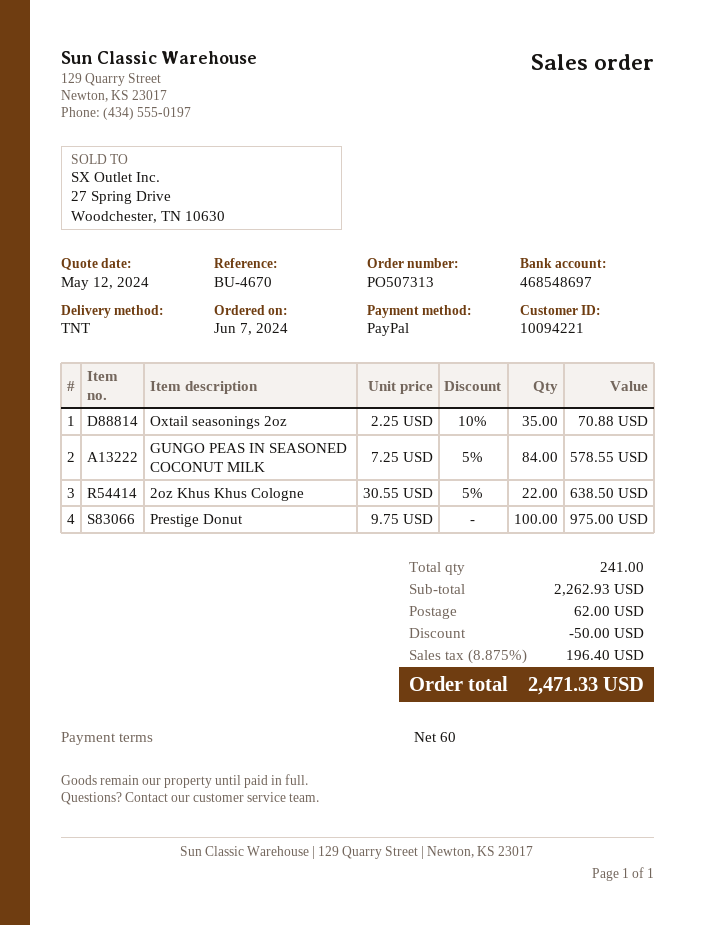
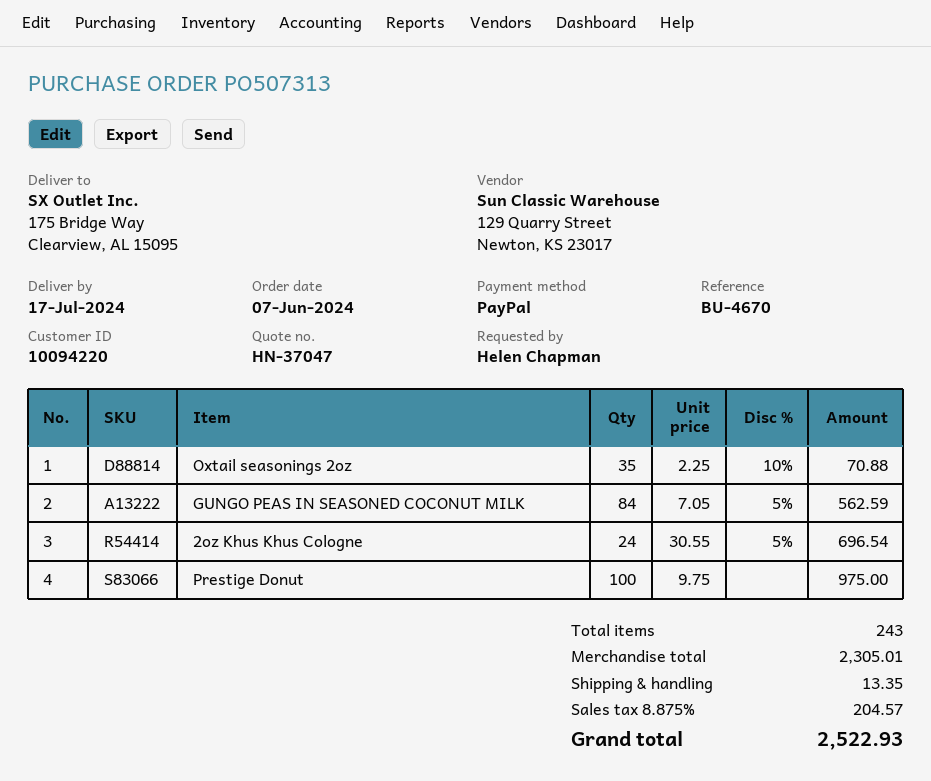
customer number: 10094221 -> 10094220
GUNGO PEAS IN SEASONED COCONUT MILK: 84 x 7.25 - 5% = 578.55 -> 84 x 7.05 - 5% = 562.59
2oz Khus Khus Cologne: 22 x 30.55 - 5% = 638.50 -> 24 x 30.55 - 5% = 696.54
total quantity: 241 -> 243
subtotal: 2262.93 -> 2305.01
discount: 50.00 -> none
shipping: 62.00 -> 13.35
tax: 8.875% = 196.40 -> 8.875% = 204.57
total: 2471.33 -> 2522.93

